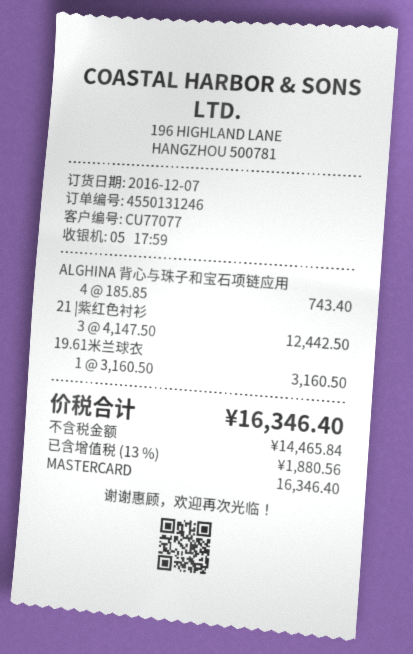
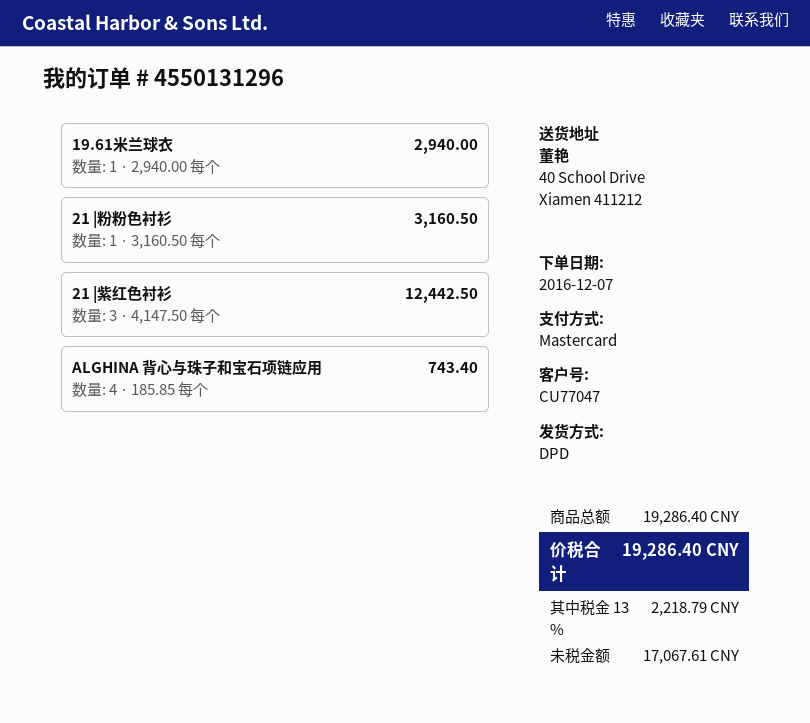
order number: 4550131246 -> 4550131296
customer number: CU77077 -> CU77047
19.61米兰球衣: 1 x 3160.50 = 3160.50 -> 1 x 2940.00 = 2940.00
21 |粉粉色衬衫: none -> 1 x 3160.50 = 3160.50
net: 14465.84 -> 17067.61
tax: 13% = 1880.56 -> 13% = 2218.79
total: 16346.40 -> 19286.40

